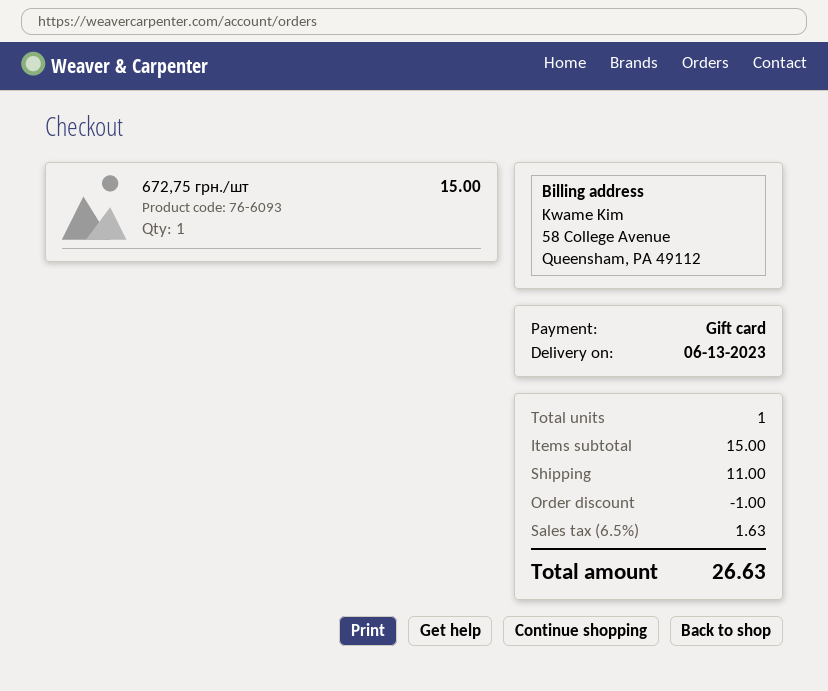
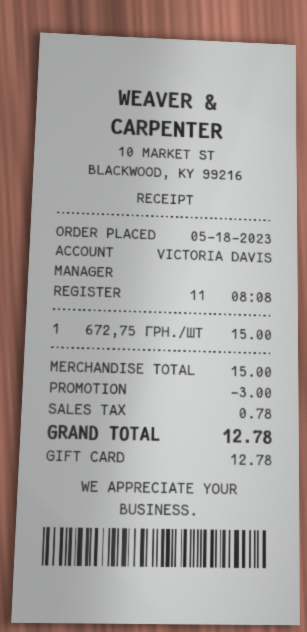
discount: 1.00 -> 3.00
shipping: 11.00 -> none
tax: 1.63 -> 0.78
total: 26.63 -> 12.78

